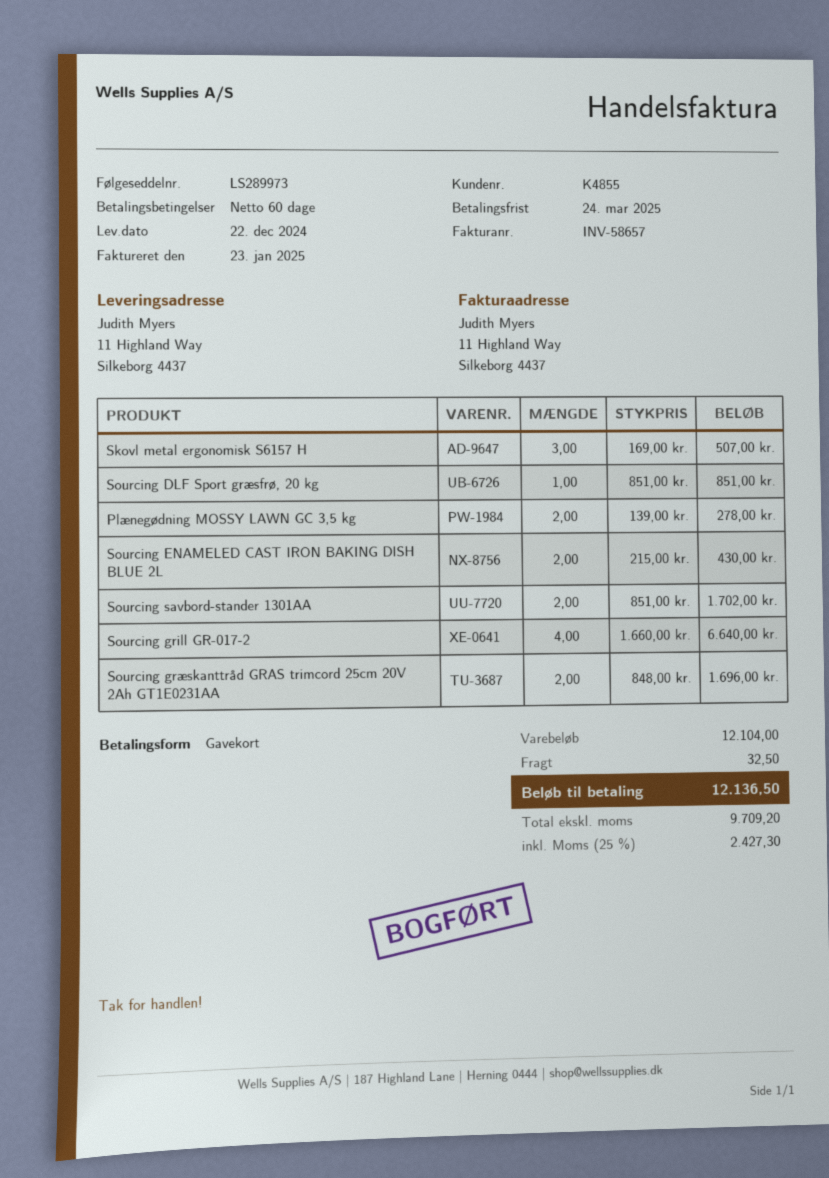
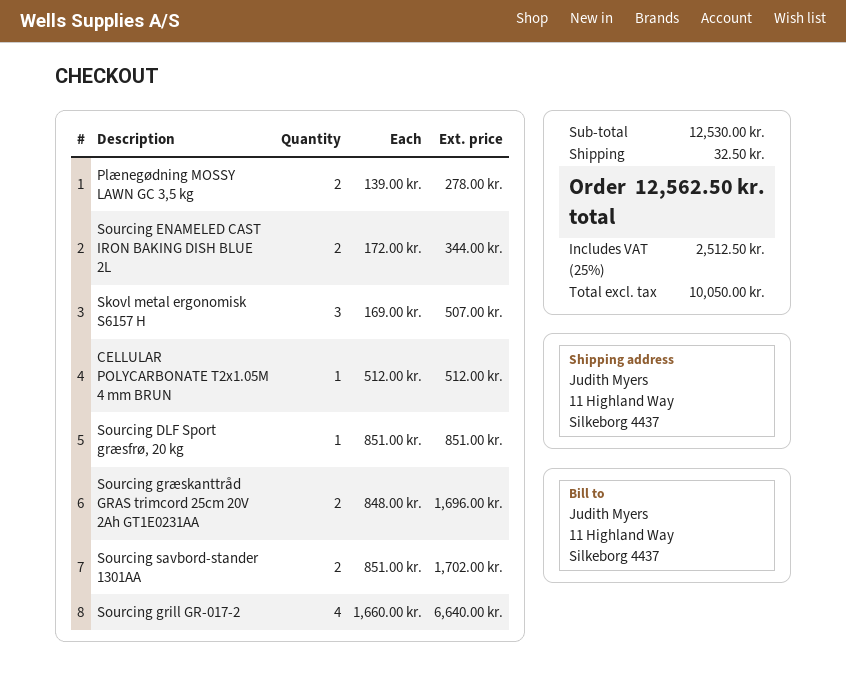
Sourcing ENAMELED CAST IRON BAKING DISH BLUE 2L: 2 x 215.00 = 430.00 -> 2 x 172.00 = 344.00
CELLULAR POLYCARBONATE T2x1.05M 4 mm BRUN: none -> 1 x 512.00 = 512.00
subtotal: 12104.00 -> 12530.00
net: 9709.20 -> 10050.00
tax: 25% = 2427.30 -> 25% = 2512.50
total: 12136.50 -> 12562.50

